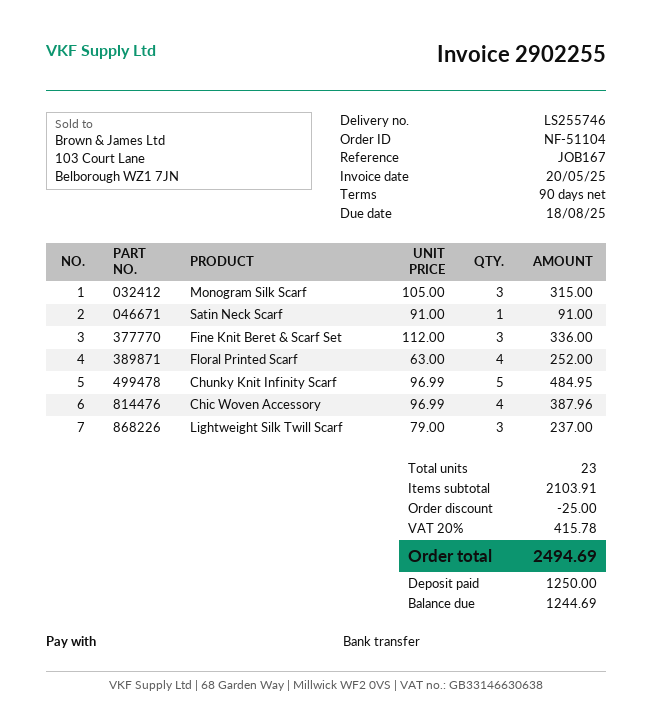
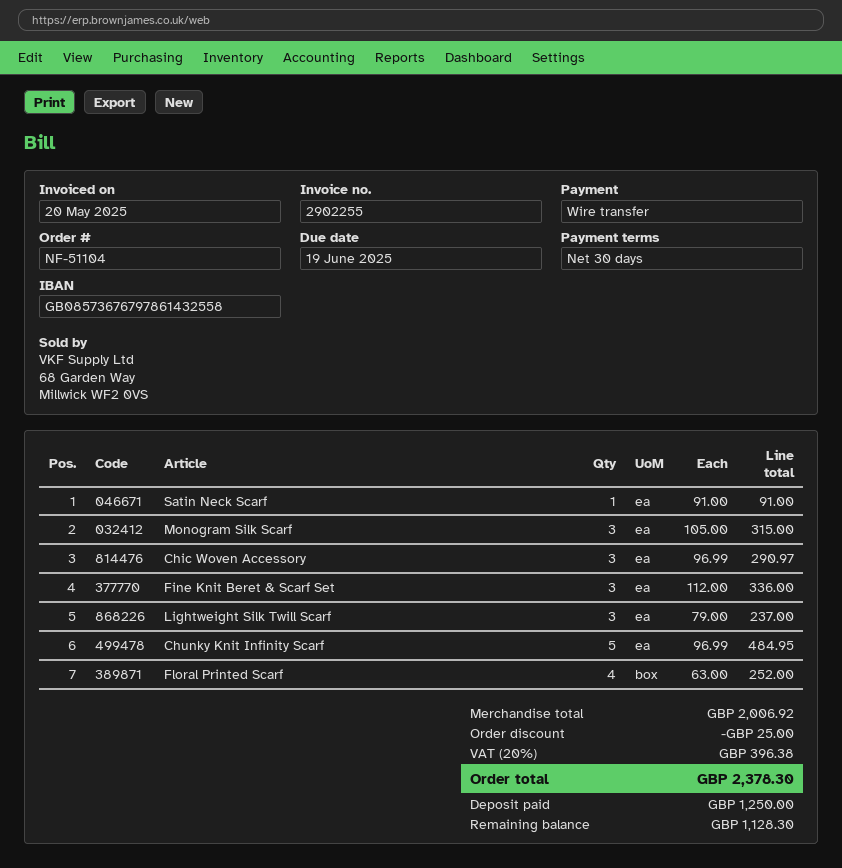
payment terms: 90 days -> 30 days
due date: 2025-08-18 -> 2025-06-19
Chic Woven Accessory: 4 x 96.99 = 387.96 -> 3 x 96.99 = 290.97
subtotal: 2103.91 -> 2006.92
tax: 20% = 415.78 -> 20% = 396.38
total: 2494.69 -> 2378.30
balance: 1244.69 -> 1128.30

